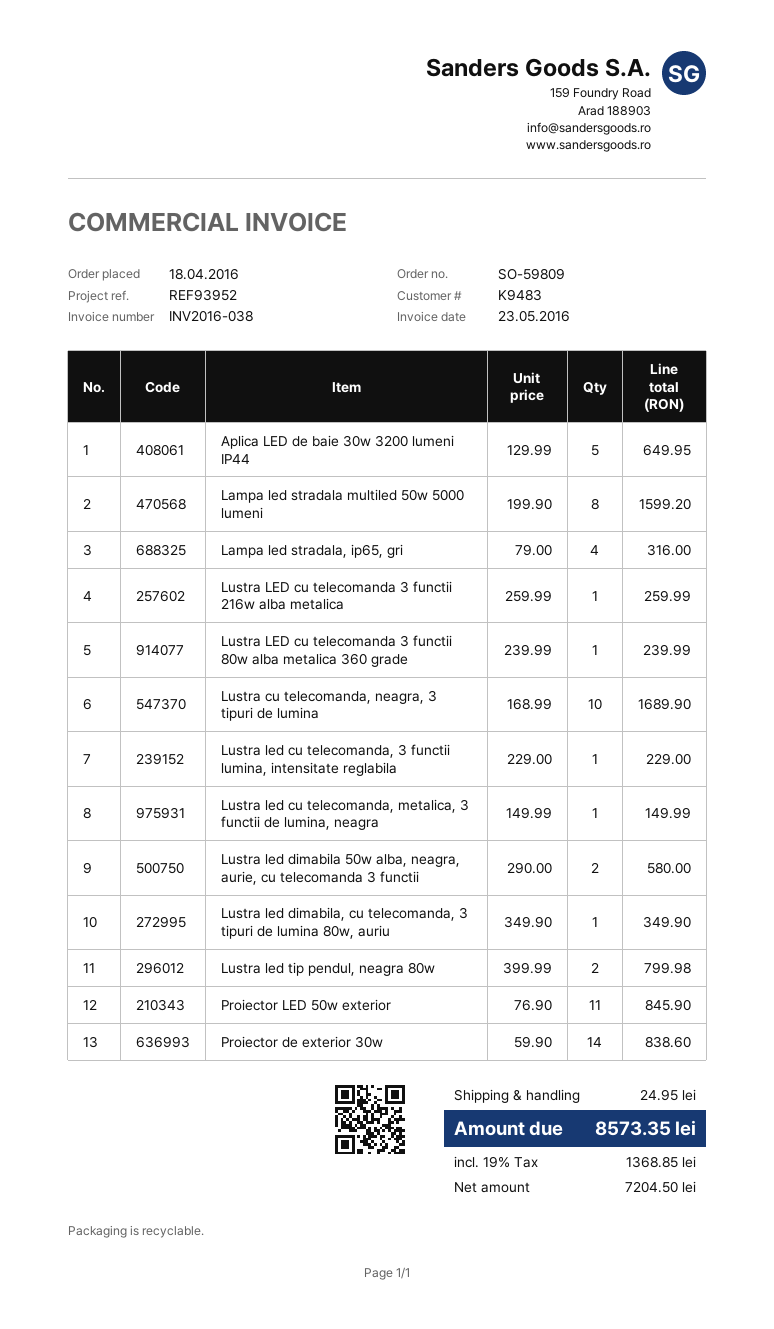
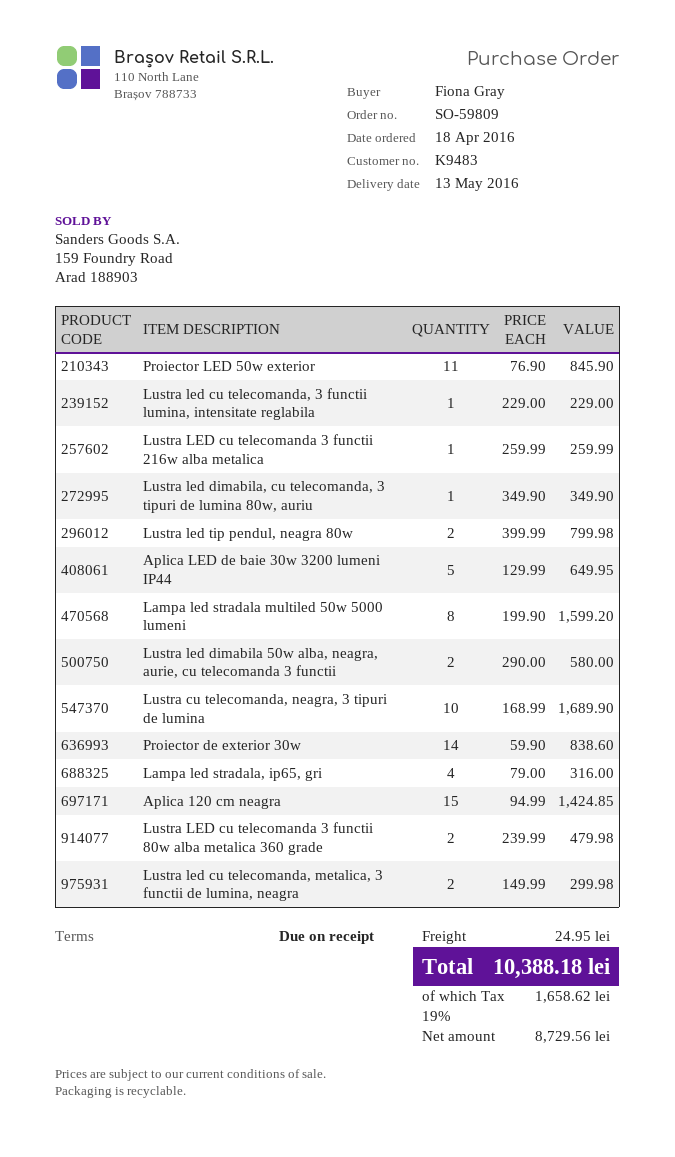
Lustra LED cu telecomanda 3 functii 80w alba metalica 360 grade: 1 x 239.99 = 239.99 -> 2 x 239.99 = 479.98
Lustra led cu telecomanda, metalica, 3 functii de lumina, neagra: 1 x 149.99 = 149.99 -> 2 x 149.99 = 299.98
Aplica 120 cm neagra: none -> 15 x 94.99 = 1424.85
net: 7204.50 -> 8729.56
tax: 19% = 1368.85 -> 19% = 1658.62
total: 8573.35 -> 10388.18

